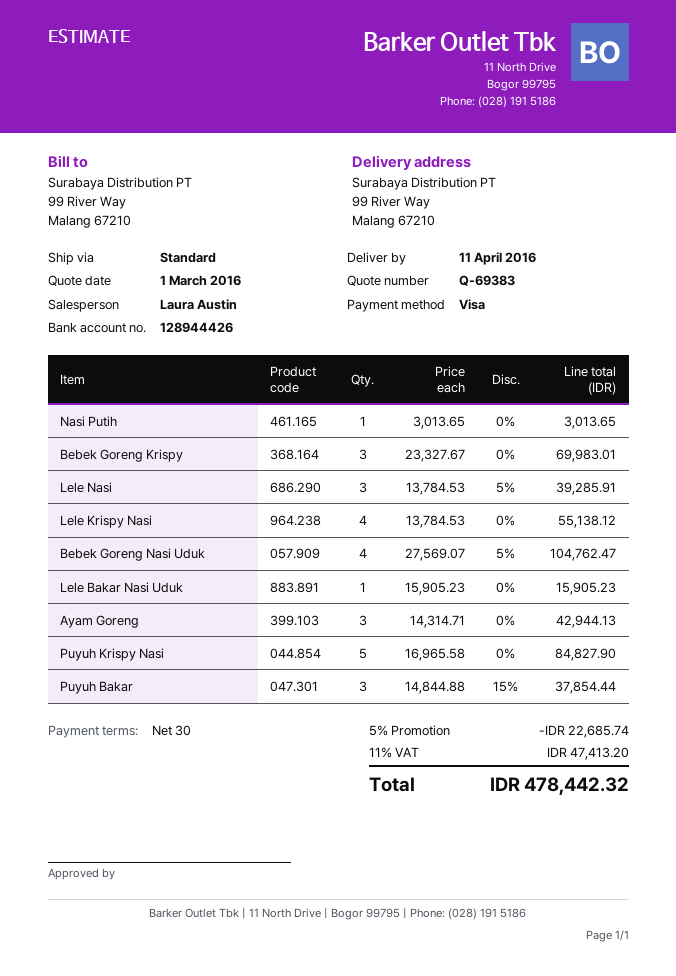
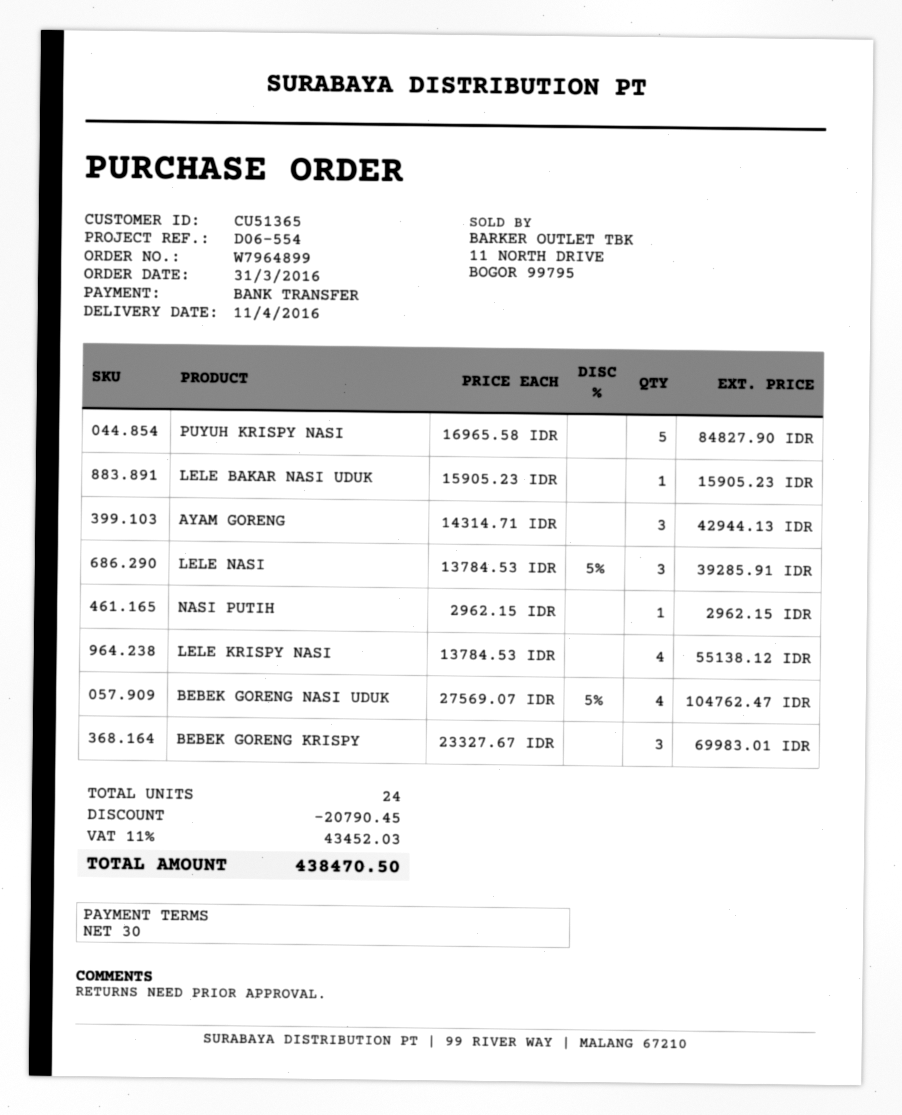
payment method: Visa -> bank transfer
Nasi Putih: 1 x 3013.65 = 3013.65 -> 1 x 2962.15 = 2962.15
Puyuh Bakar: 3 x 14844.88 - 15% = 37854.44 -> none
discount: 22685.74 -> 20790.45
tax: 11% = 47413.20 -> 11% = 43452.03
total: 478442.32 -> 438470.50

